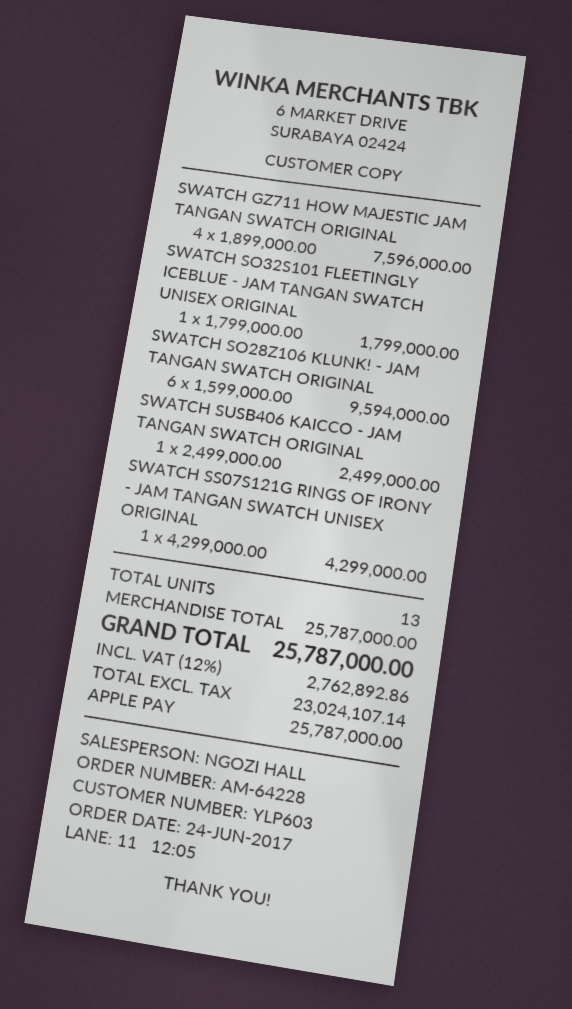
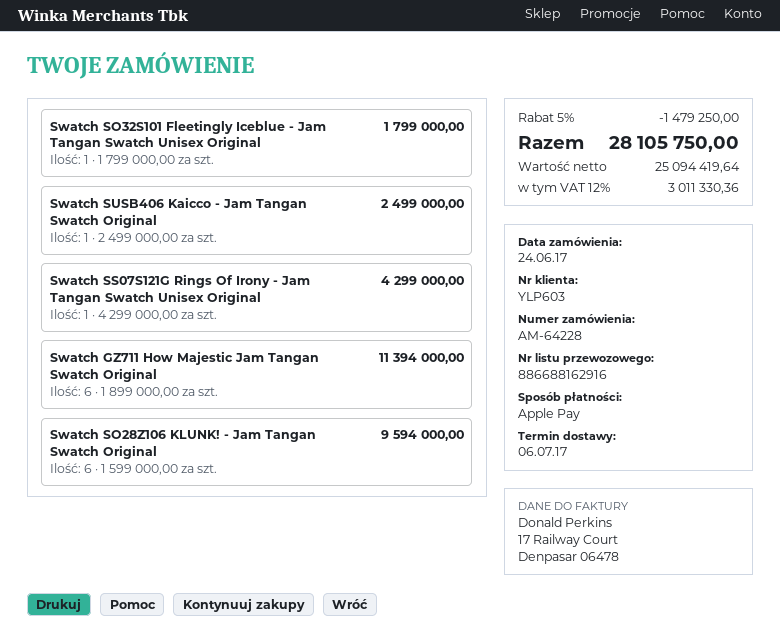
SWATCH GZ711 HOW MAJESTIC JAM TANGAN SWATCH ORIGINAL: 4 x 1899000.00 = 7596000.00 -> 6 x 1899000.00 = 11394000.00
discount: none -> 5% = 1479250.00
net: 23024107.14 -> 25094419.64
tax: 12% = 2762892.86 -> 12% = 3011330.36
total: 25787000.00 -> 28105750.00

